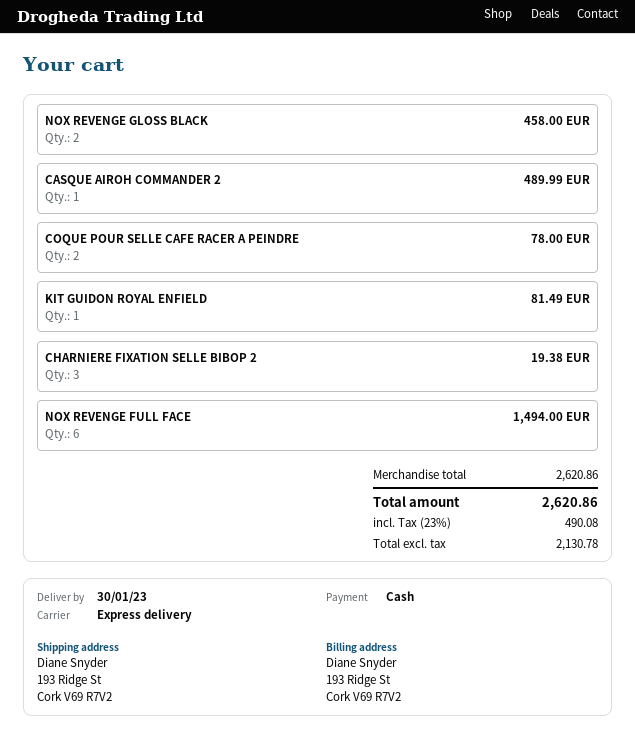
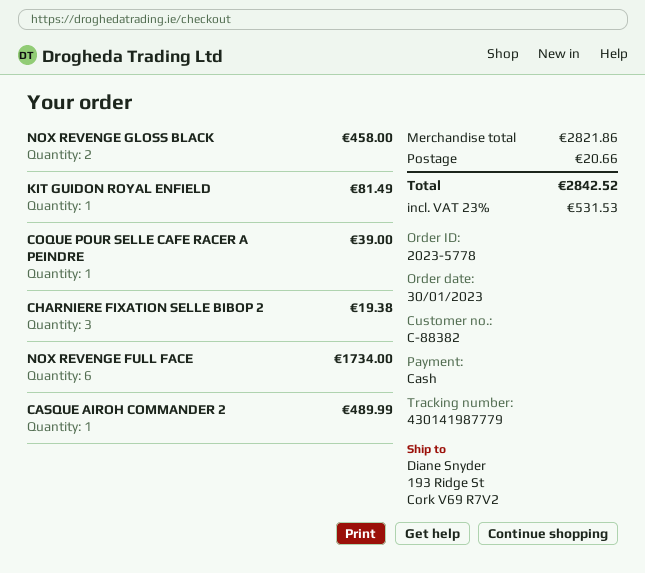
COQUE POUR SELLE CAFE RACER A PEINDRE: 2 for 78.00 -> 1 for 39.00
NOX REVENGE FULL FACE: 6 for 1494.00 -> 6 for 1734.00
subtotal: 2620.86 -> 2821.86
shipping: none -> 20.66
tax: 23% = 490.08 -> 23% = 531.53
total: 2620.86 -> 2842.52

